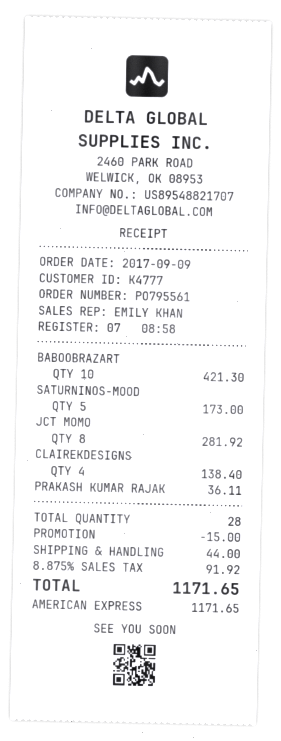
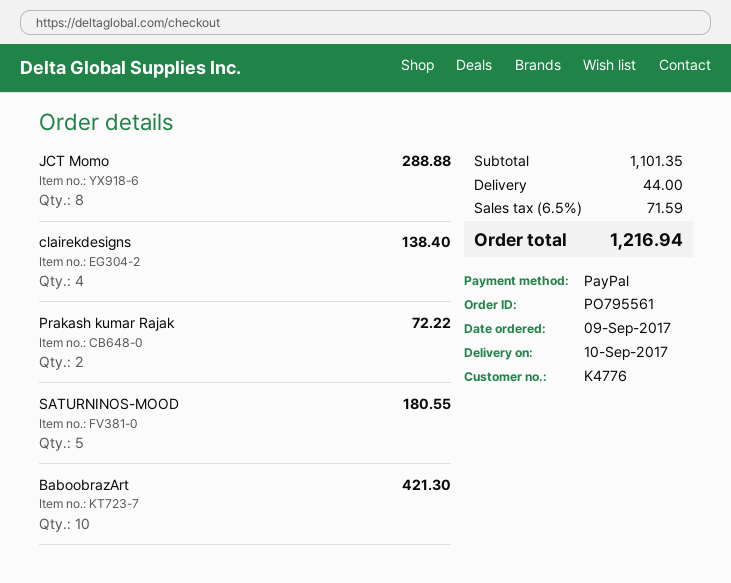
customer number: K4777 -> K4776
payment method: American Express -> PayPal
SATURNINOS-MOOD: 5 for 173.00 -> 5 for 180.55
JCT MOMO: 8 for 281.92 -> 8 for 288.88
PRAKASH KUMAR RAJAK: 1 for 36.11 -> 2 for 72.22
discount: 15.00 -> none
tax: 8.875% = 91.92 -> 6.5% = 71.59
total: 1171.65 -> 1216.94

